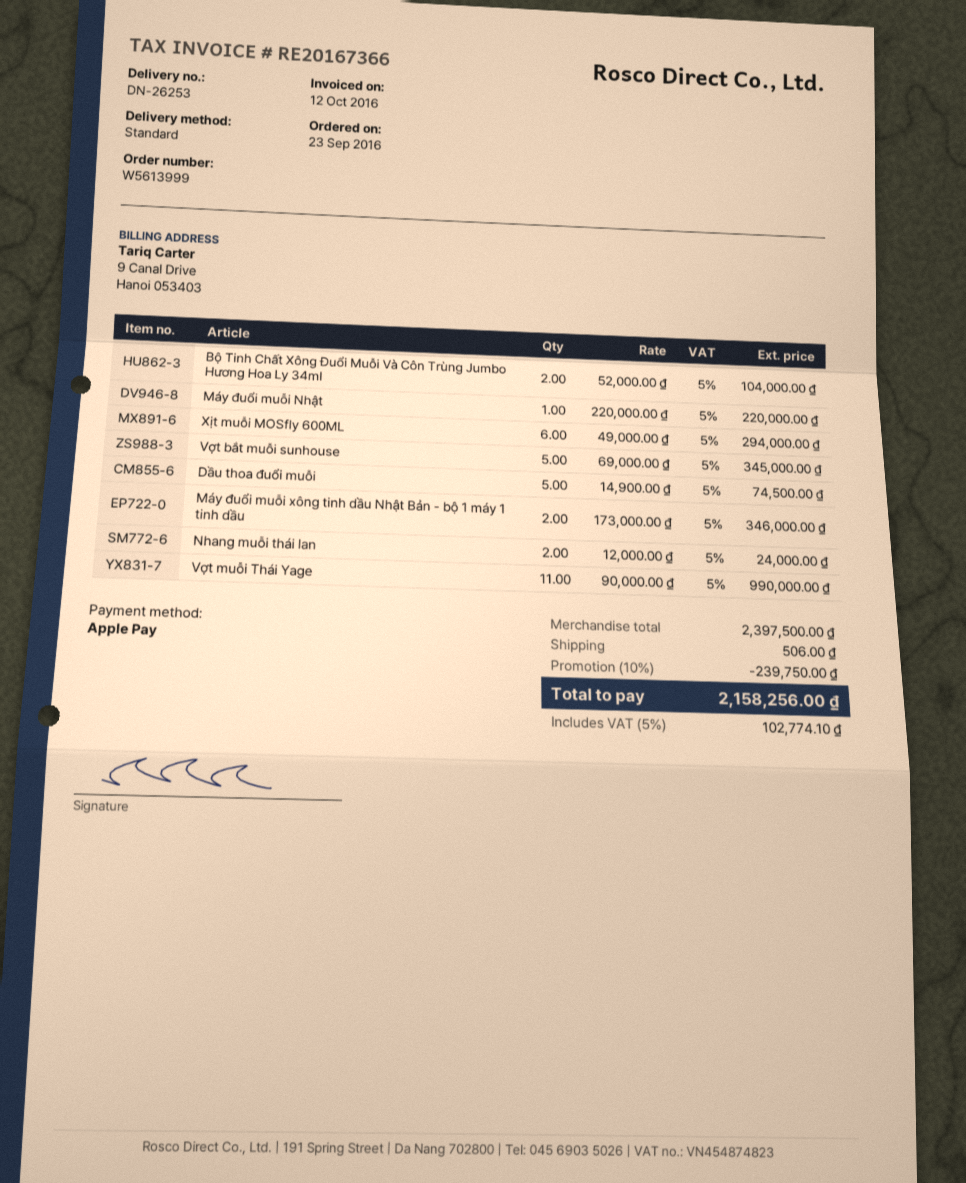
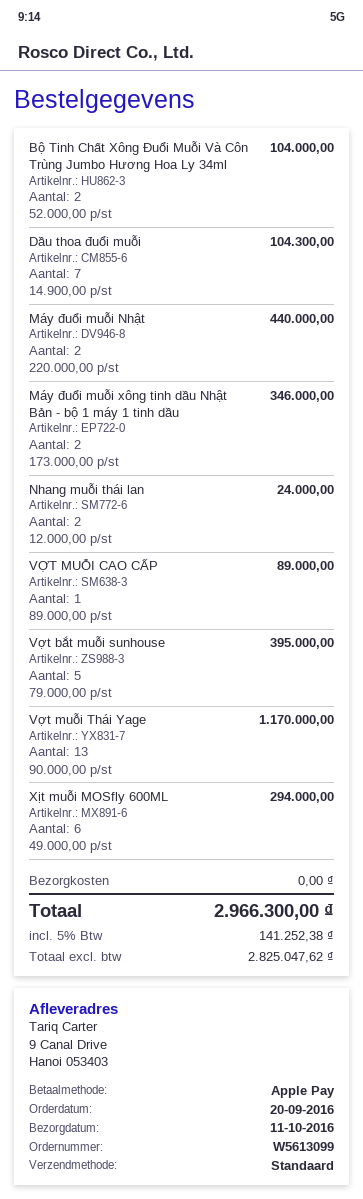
order number: W5613999 -> W5613099
order date: 2016-09-23 -> 2016-09-20
Máy đuổi muỗi Nhật: 1 x 220000.00 = 220000.00 -> 2 x 220000.00 = 440000.00
Vợt bắt muỗi sunhouse: 5 x 69000.00 = 345000.00 -> 5 x 79000.00 = 395000.00
Dầu thoa đuổi muỗi: 5 x 14900.00 = 74500.00 -> 7 x 14900.00 = 104300.00
Vợt muỗi Thái Yage: 11 x 90000.00 = 990000.00 -> 13 x 90000.00 = 1170000.00
VỢT MUỖI CAO CẤP: none -> 1 x 89000.00 = 89000.00
discount: 10% = 239750.00 -> none
shipping: 506.00 -> 0.00
tax: 5% = 102774.10 -> 5% = 141252.38
total: 2158256.00 -> 2966300.00

